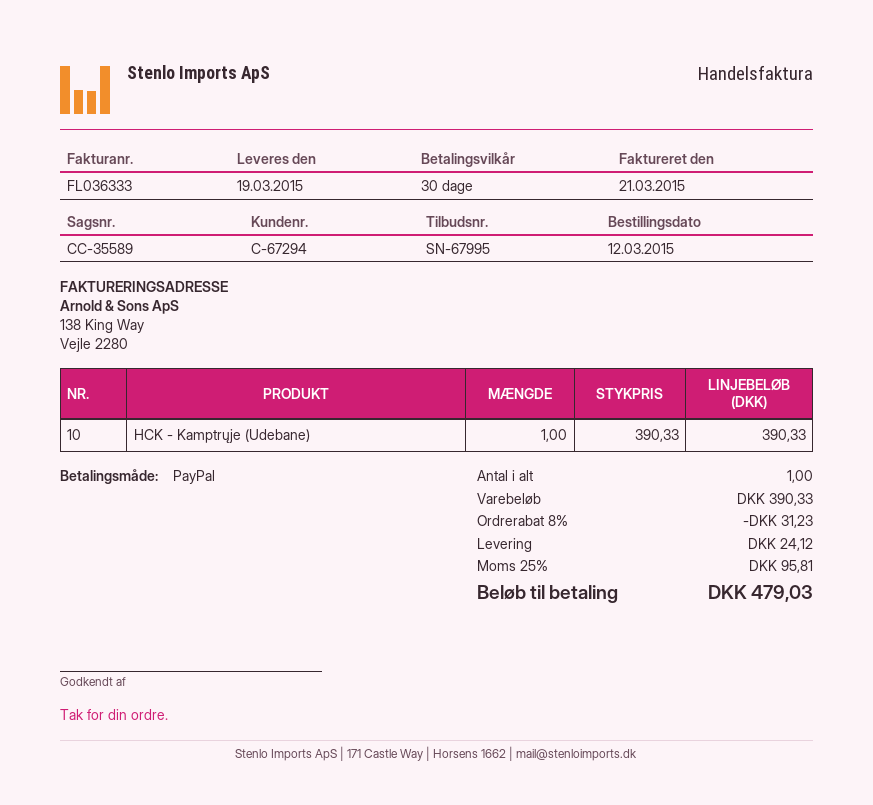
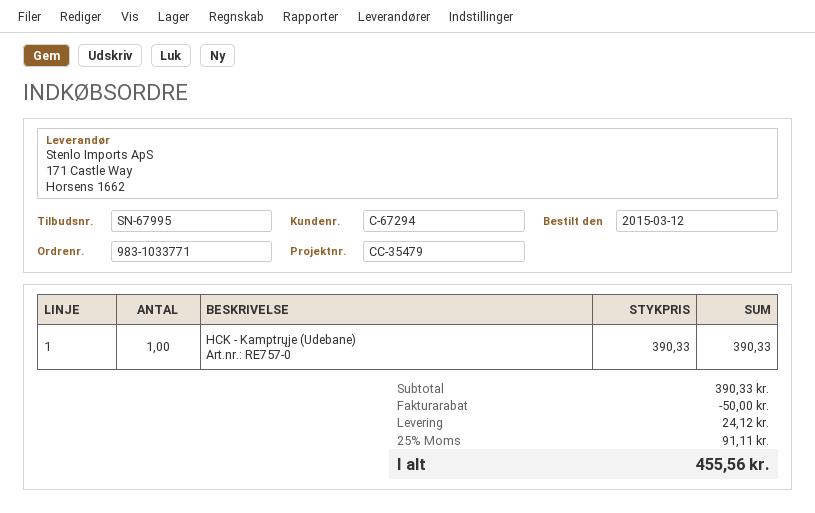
reference: CC-35589 -> CC-35479
discount: 31.23 -> 50.00
tax: 25% = 95.81 -> 25% = 91.11
total: 479.03 -> 455.56

